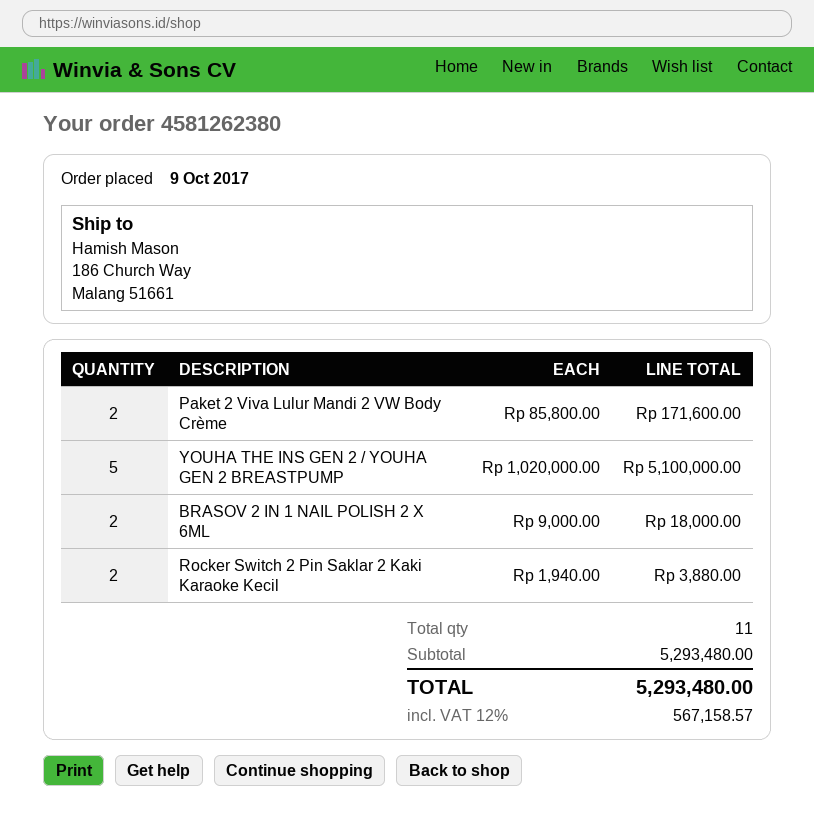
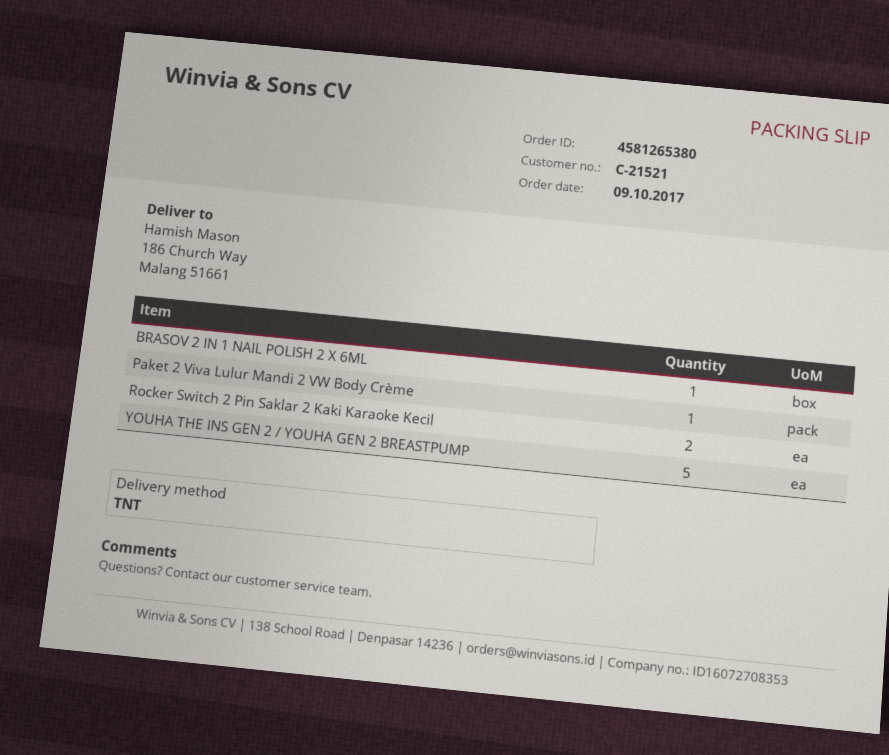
order number: 4581262380 -> 4581265380
Paket 2 Viva Lulur Mandi 2 VW Body Crème: 2 -> 1
BRASOV 2 IN 1 NAIL POLISH 2 X 6ML: 2 -> 1

